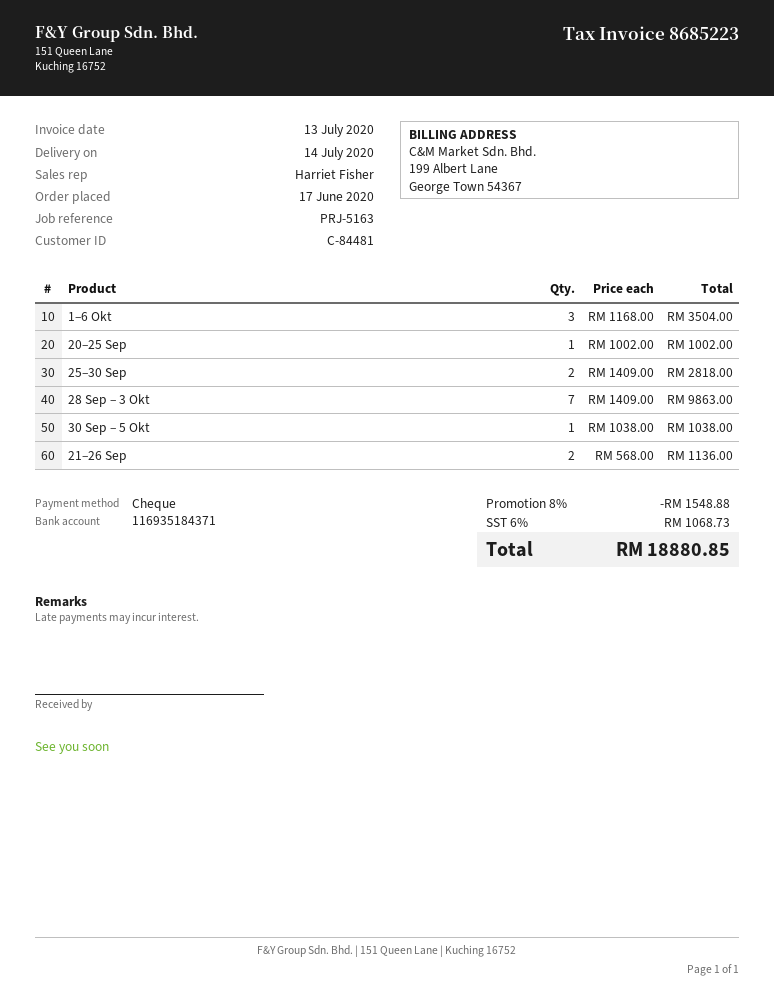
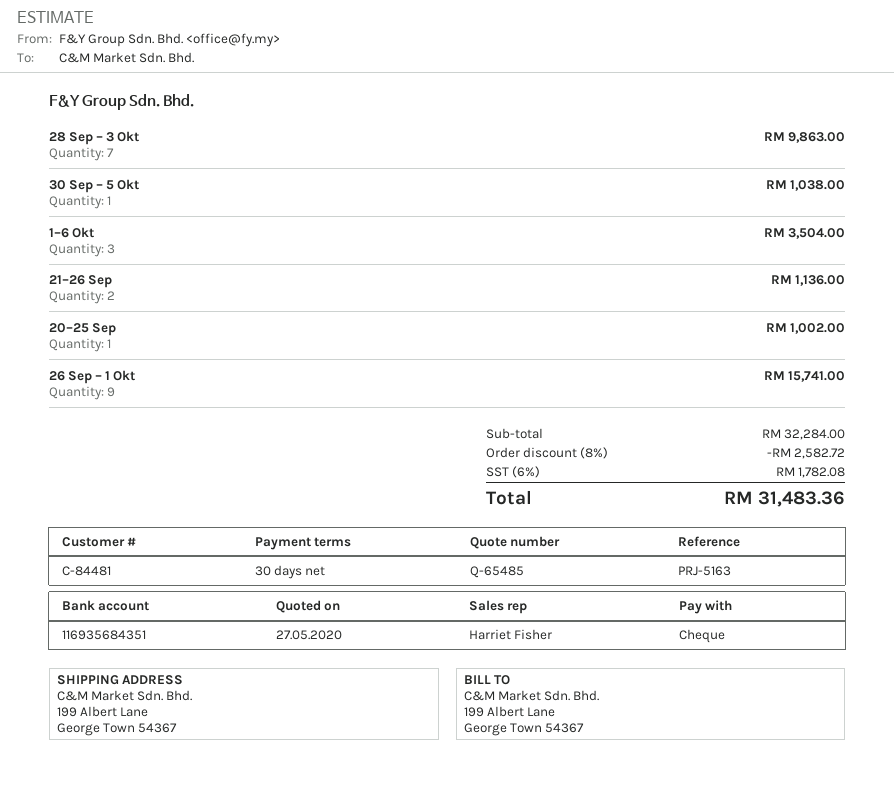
bank account: 116935184371 -> 116935684351
25–30 Sep: 2 for 2818.00 -> none
26 Sep – 1 Okt: none -> 9 for 15741.00
discount: 8% = 1548.88 -> 8% = 2582.72
tax: 6% = 1068.73 -> 6% = 1782.08
total: 18880.85 -> 31483.36

